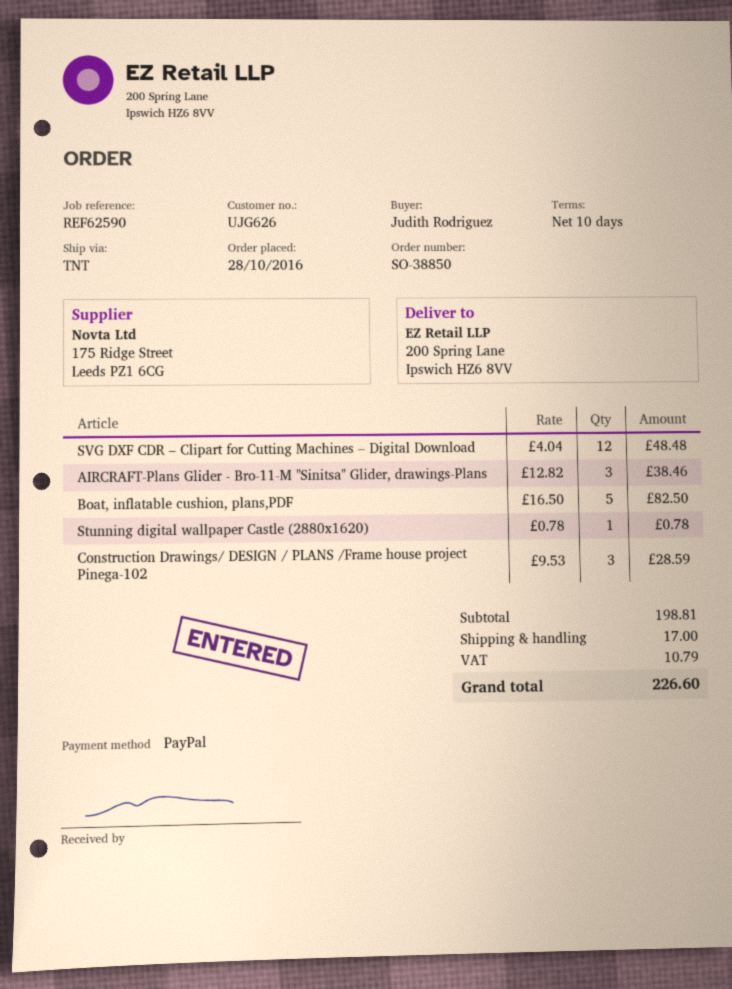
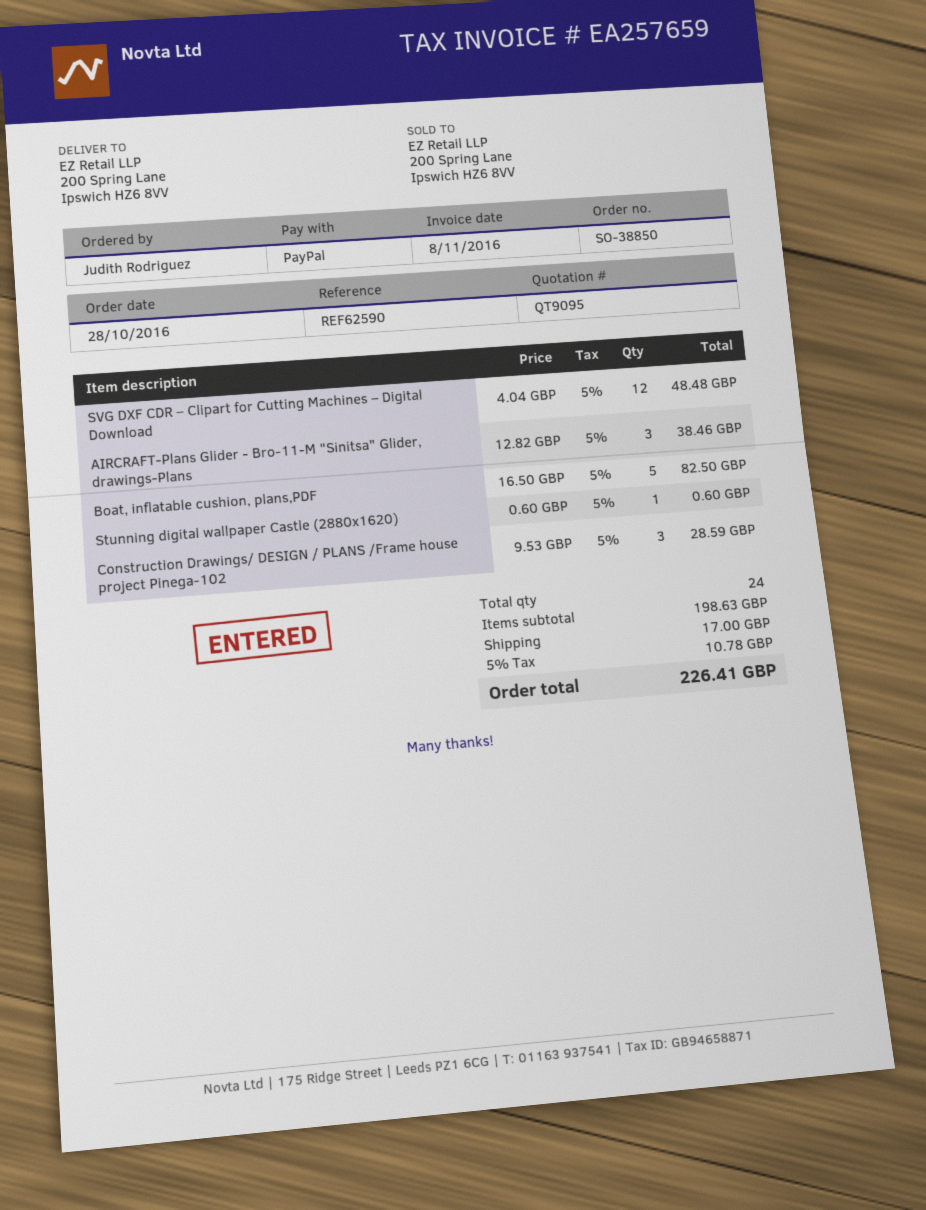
Stunning digital wallpaper Castle (2880x1620): 1 x 0.78 = 0.78 -> 1 x 0.60 = 0.60
subtotal: 198.81 -> 198.63
tax: 10.79 -> 10.78
total: 226.60 -> 226.41

